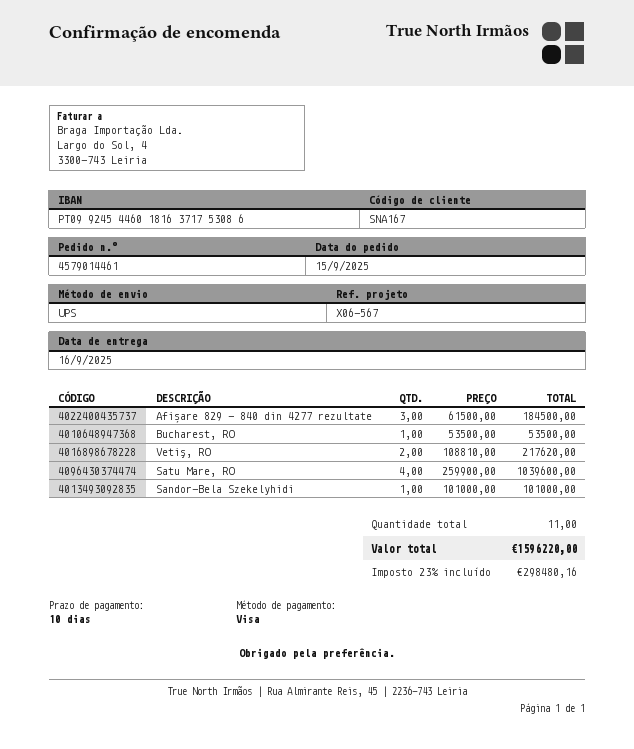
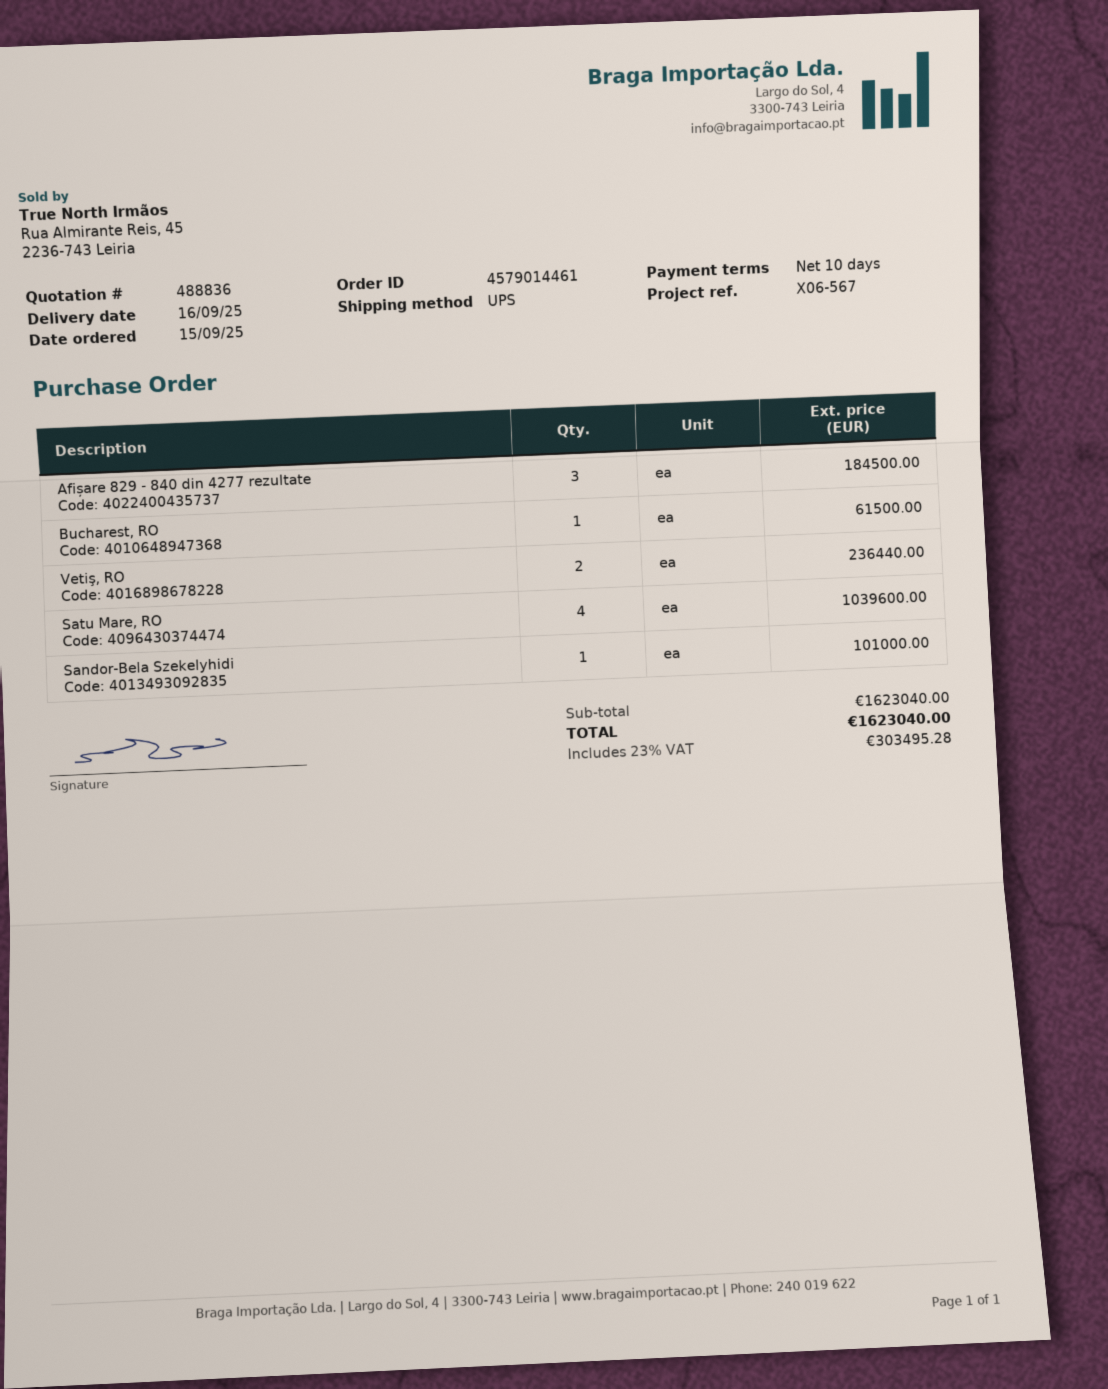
Bucharest, RO: 1 for 53500.00 -> 1 for 61500.00
Vetiş, RO: 2 for 217620.00 -> 2 for 236440.00
tax: 23% = 298480.16 -> 23% = 303495.28
total: 1596220.00 -> 1623040.00

